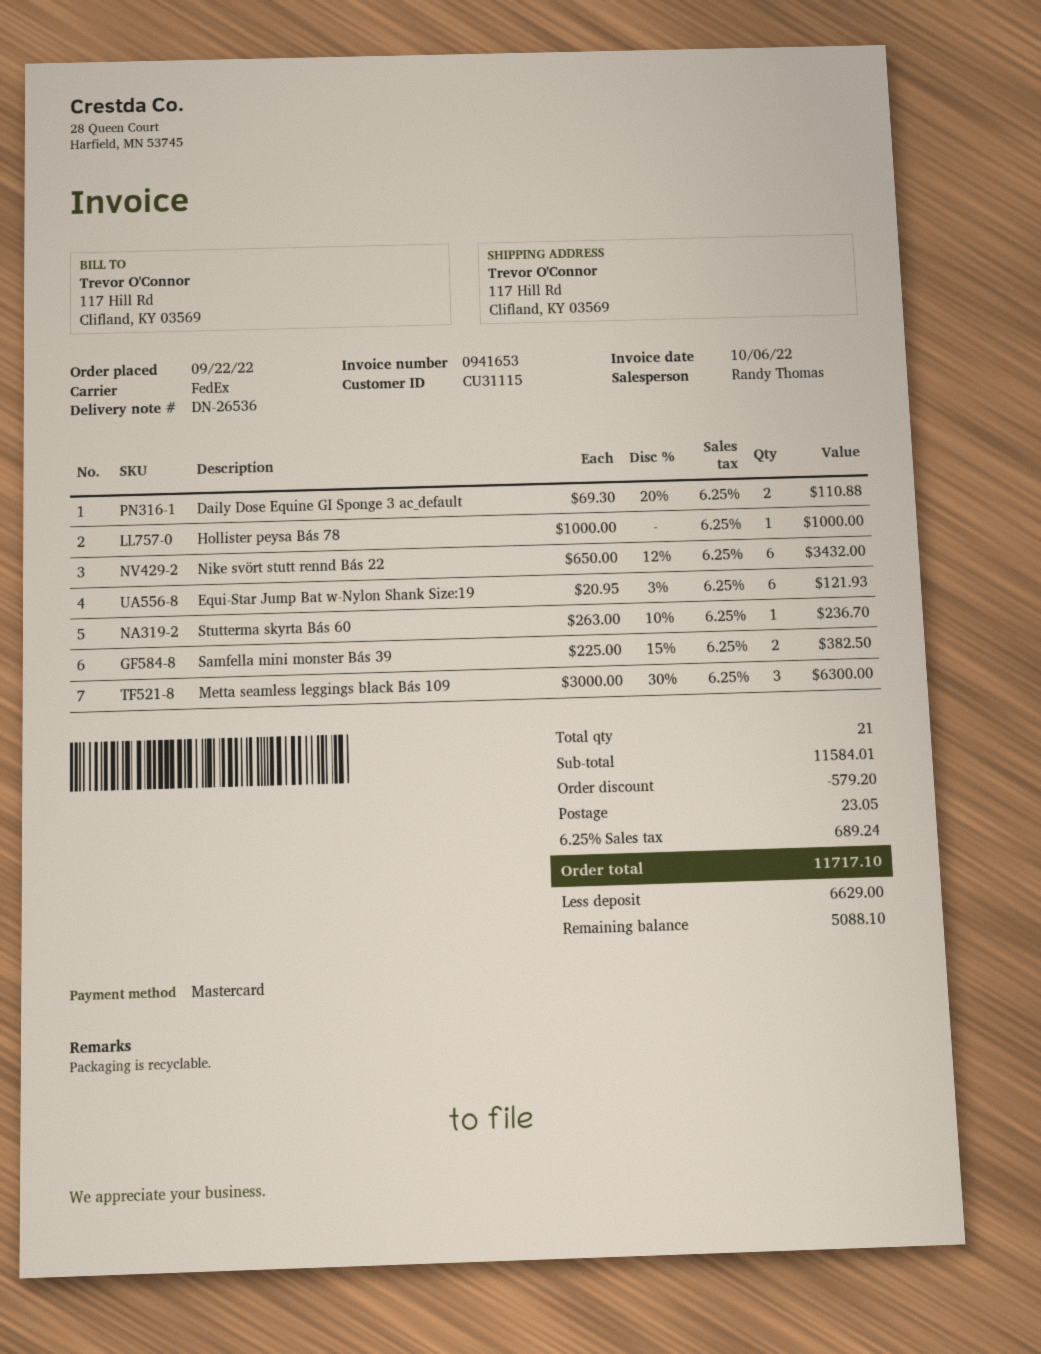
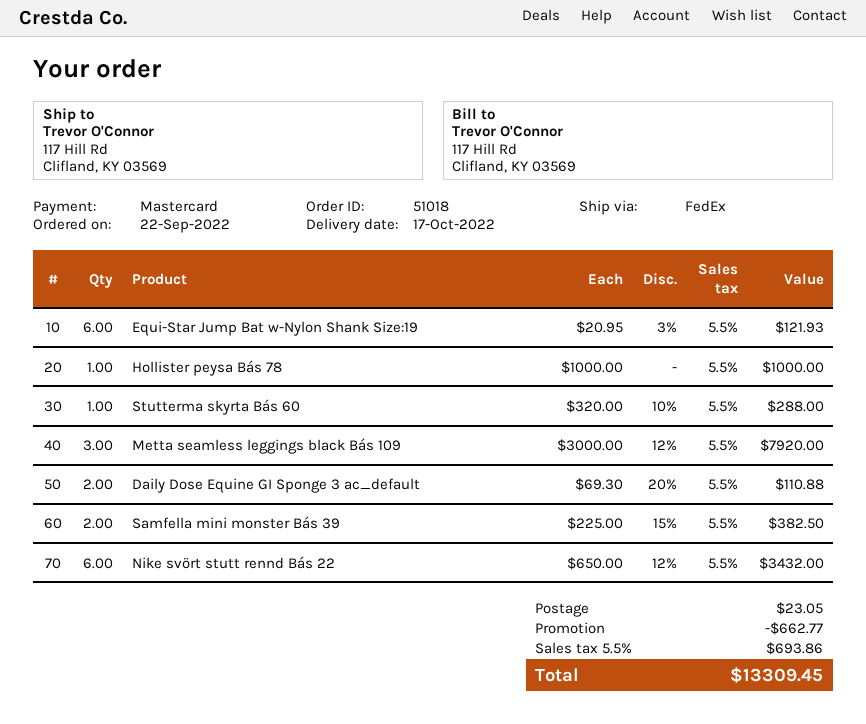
Stutterma skyrta Bás 60: 1 x 263.00 - 10% = 236.70 -> 1 x 320.00 - 10% = 288.00
Metta seamless leggings black Bás 109: 3 x 3000.00 - 30% = 6300.00 -> 3 x 3000.00 - 12% = 7920.00
discount: 579.20 -> 662.77
tax: 6.25% = 689.24 -> 5.5% = 693.86
total: 11717.10 -> 13309.45

